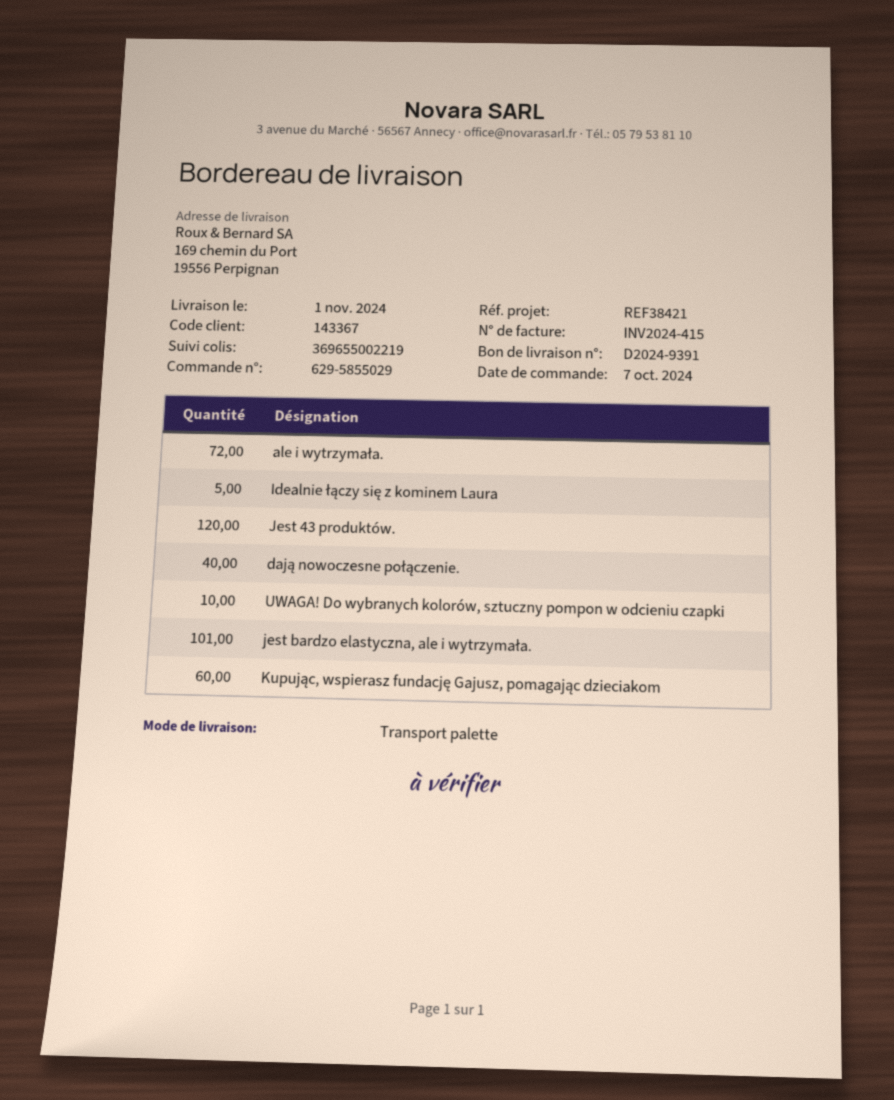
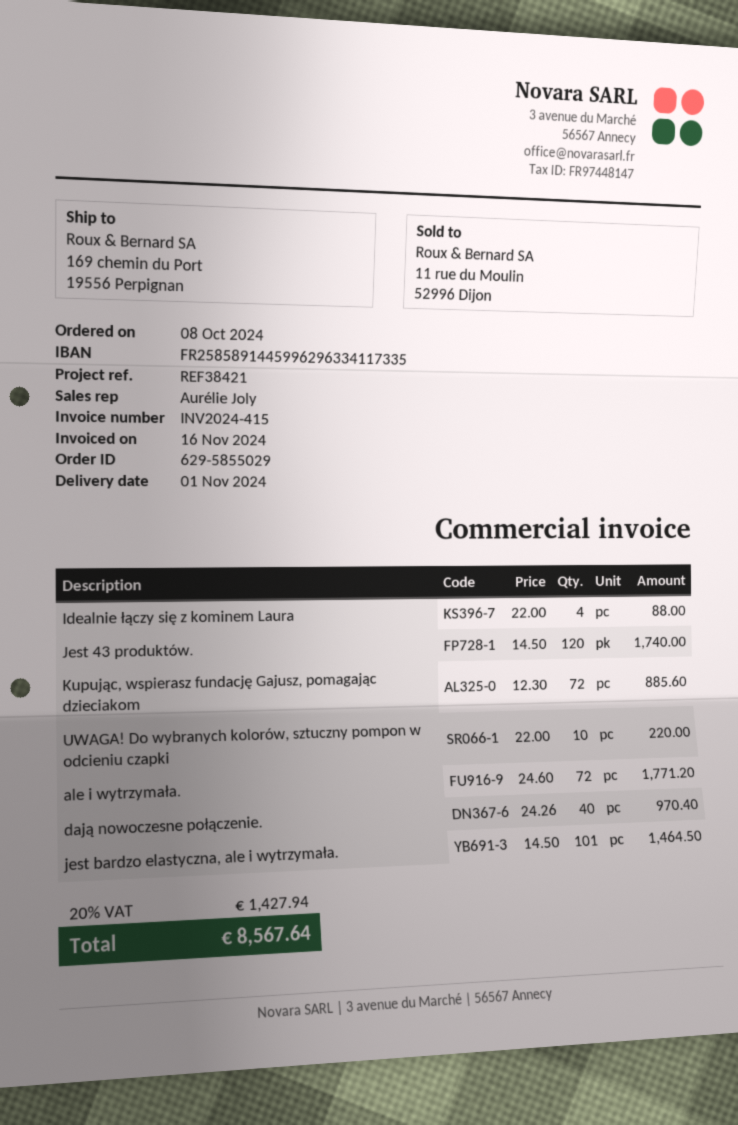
order date: 2024-10-07 -> 2024-10-08
Idealnie łączy się z kominem Laura: 5 -> 4
Kupując, wspierasz fundację Gajusz, pomagając dzieciakom: 60 -> 72

